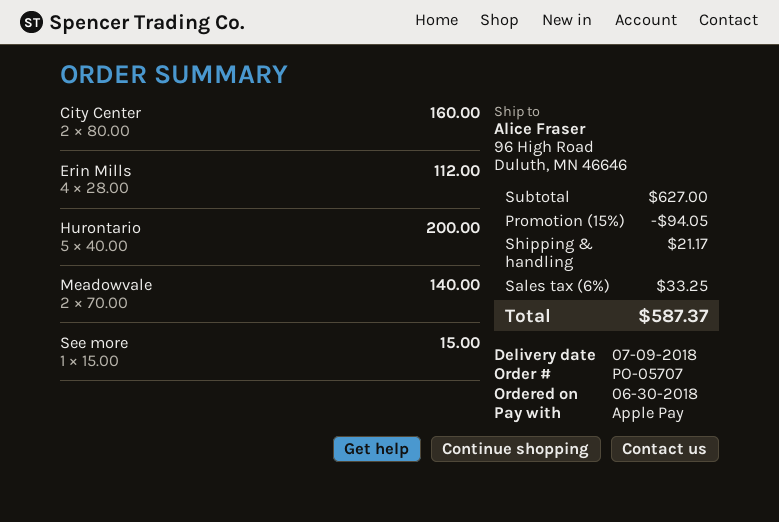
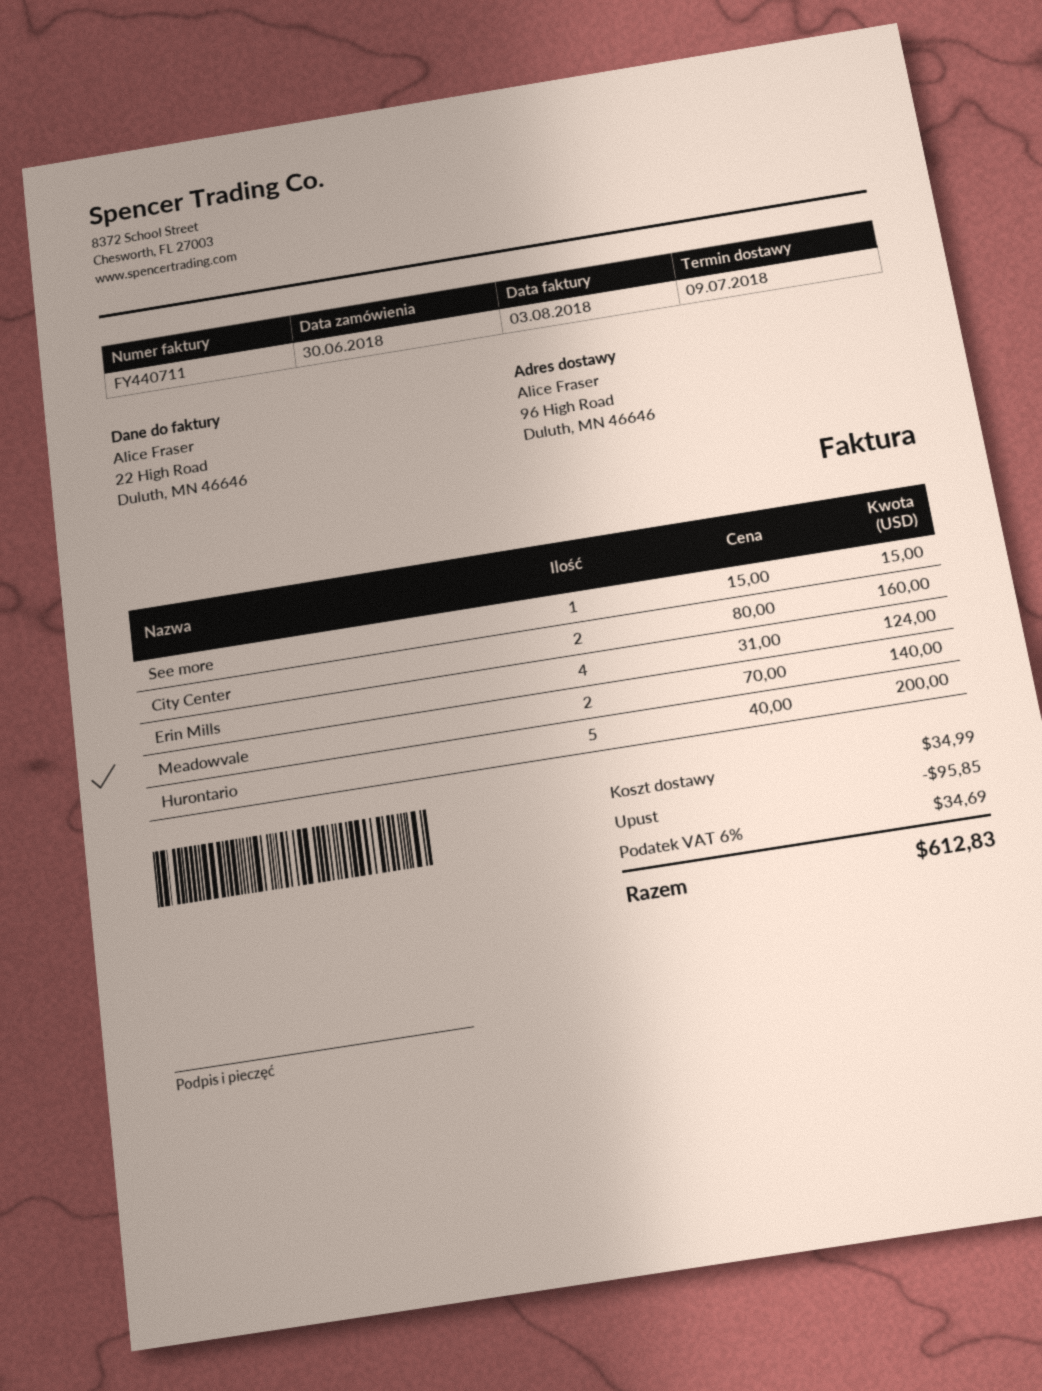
Erin Mills: 4 x 28.00 = 112.00 -> 4 x 31.00 = 124.00
discount: 94.05 -> 95.85
shipping: 21.17 -> 34.99
tax: 6% = 33.25 -> 6% = 34.69
total: 587.37 -> 612.83

